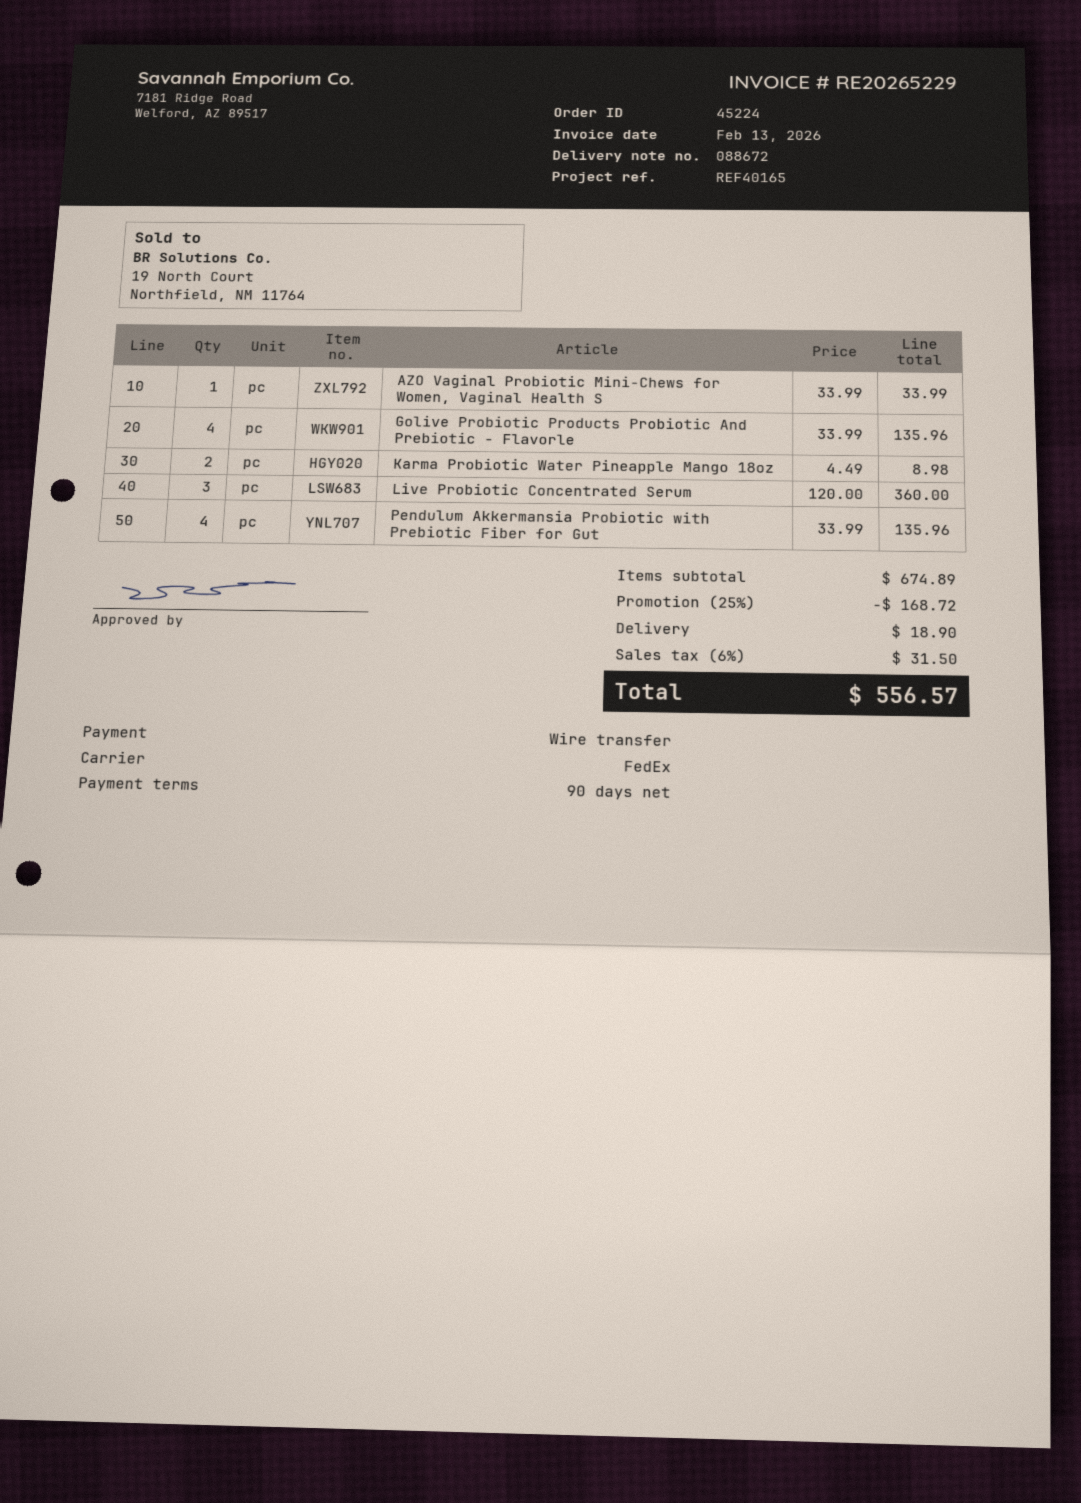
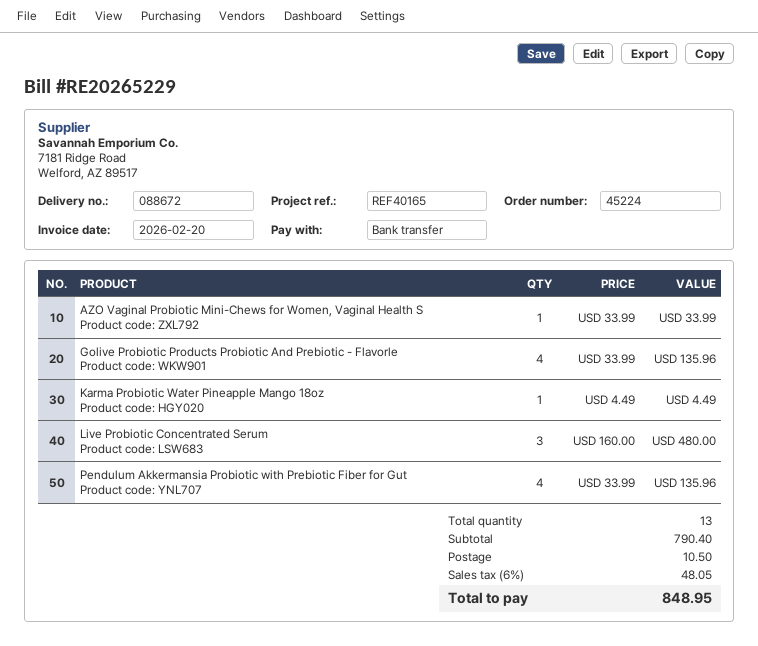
invoice date: 2026-02-13 -> 2026-02-20
Karma Probiotic Water Pineapple Mango 18oz: 2 x 4.49 = 8.98 -> 1 x 4.49 = 4.49
Live Probiotic Concentrated Serum: 3 x 120.00 = 360.00 -> 3 x 160.00 = 480.00
subtotal: 674.89 -> 790.40
discount: 25% = 168.72 -> none
shipping: 18.90 -> 10.50
tax: 6% = 31.50 -> 6% = 48.05
total: 556.57 -> 848.95

